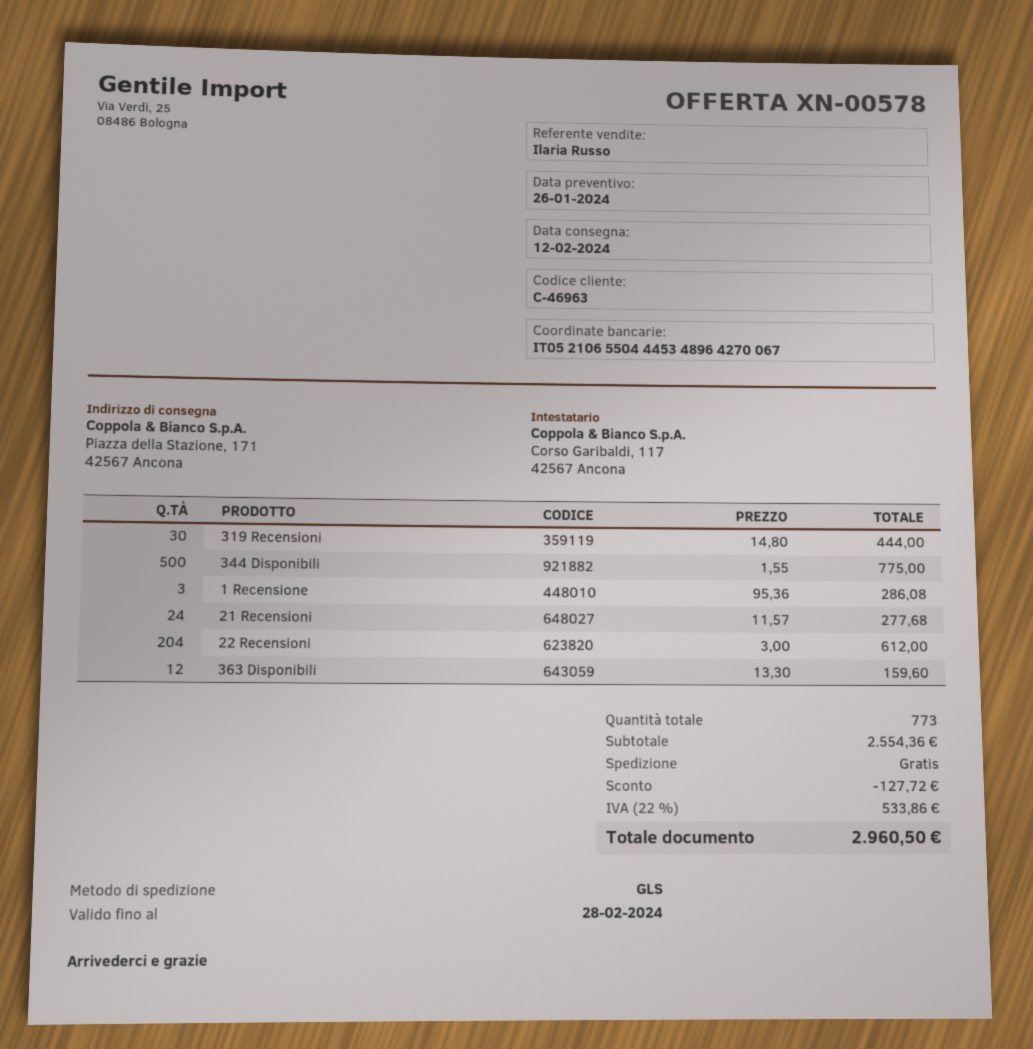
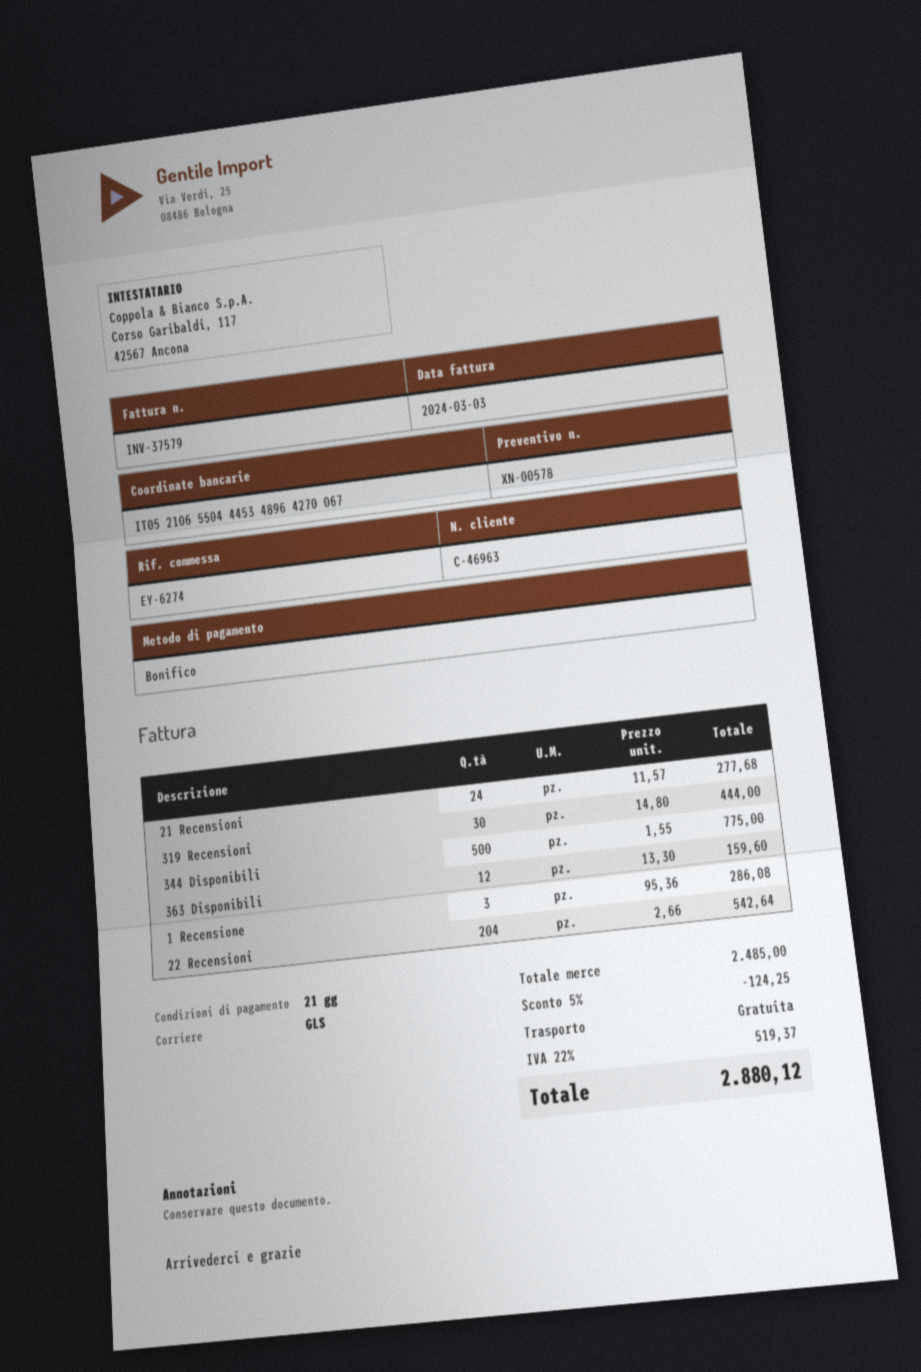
22 Recensioni: 204 x 3.00 = 612.00 -> 204 x 2.66 = 542.64
subtotal: 2554.36 -> 2485.00
discount: 127.72 -> 124.25
tax: 22% = 533.86 -> 22% = 519.37
total: 2960.50 -> 2880.12

